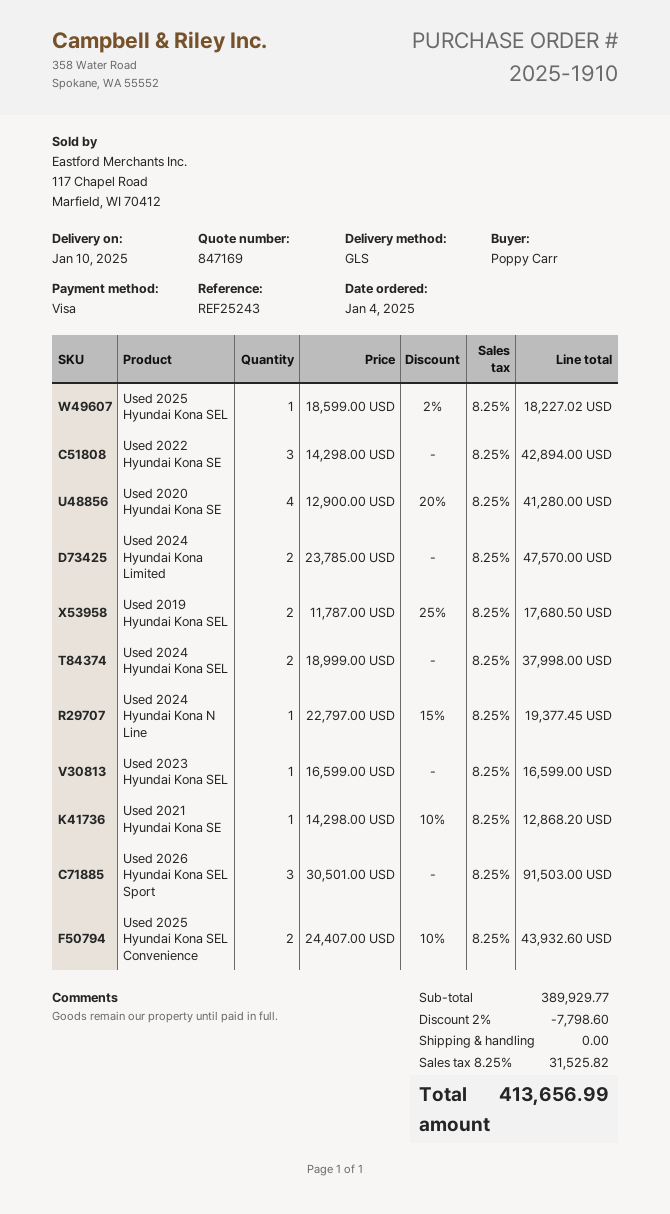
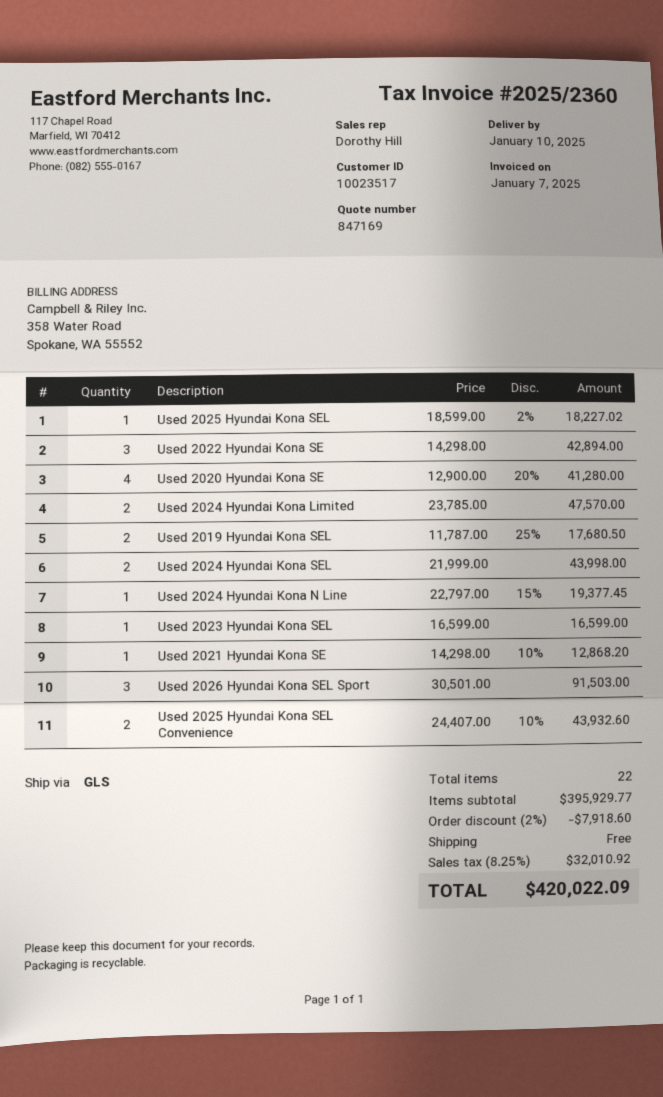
Used 2024 Hyundai Kona SEL: 2 x 18999.00 = 37998.00 -> 2 x 21999.00 = 43998.00
subtotal: 389929.77 -> 395929.77
discount: 2% = 7798.60 -> 2% = 7918.60
tax: 8.25% = 31525.82 -> 8.25% = 32010.92
total: 413656.99 -> 420022.09

